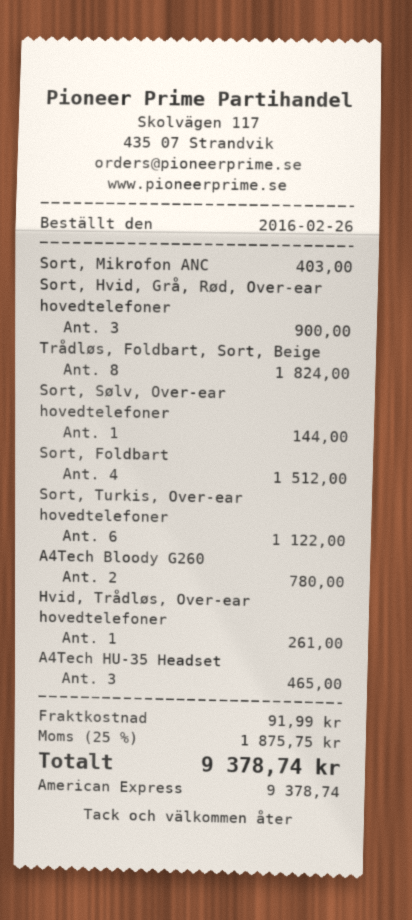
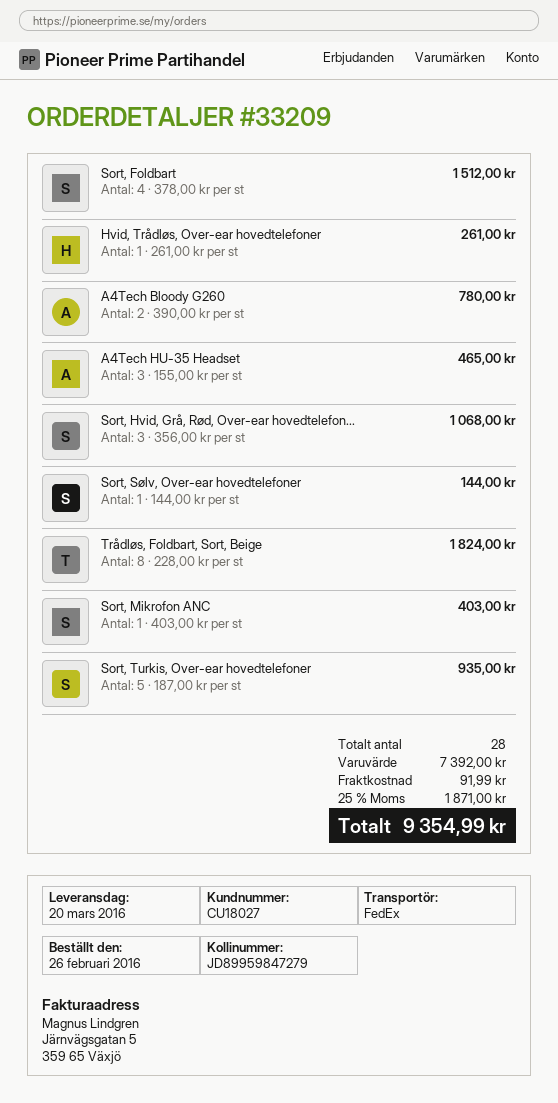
Sort, Hvid, Grå, Rød, Over-ear hovedtelefoner: 3 for 900.00 -> 3 for 1068.00
Sort, Turkis, Over-ear hovedtelefoner: 6 for 1122.00 -> 5 for 935.00
tax: 25% = 1875.75 -> 25% = 1871.00
total: 9378.74 -> 9354.99

